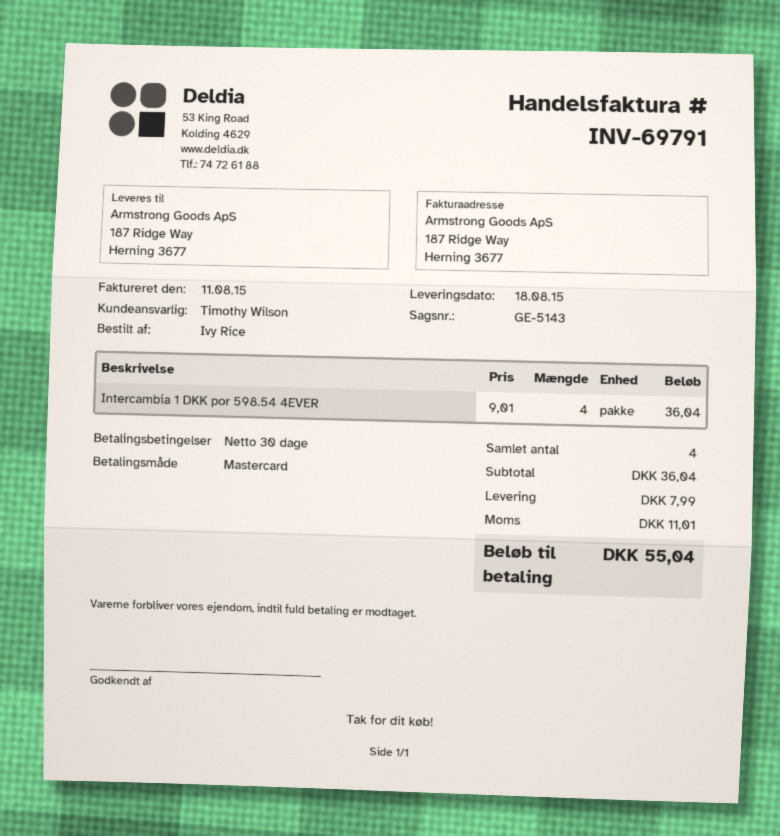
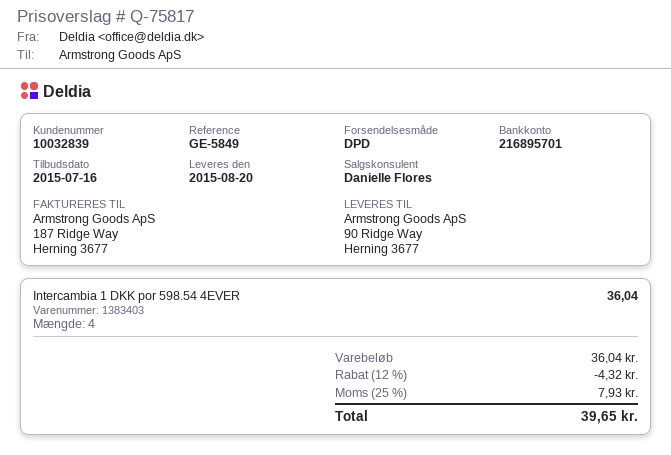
delivery date: 2015-08-18 -> 2015-08-20
reference: GE-5143 -> GE-5849
sales rep: Timothy Wilson -> Danielle Flores
ship to: 187 Ridge Way, Herning 3677 -> 90 Ridge Way, Herning 3677
discount: none -> 12% = 4.32
shipping: 7.99 -> none
tax: 11.01 -> 7.93
total: 55.04 -> 39.65

